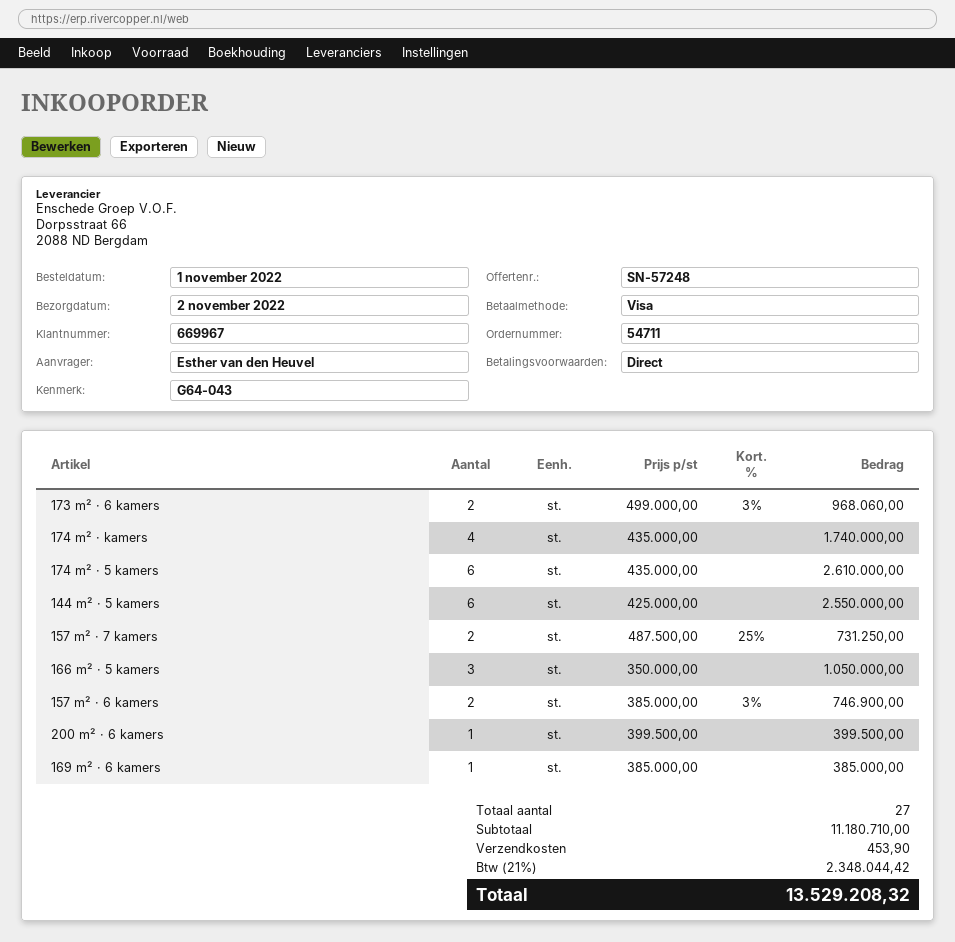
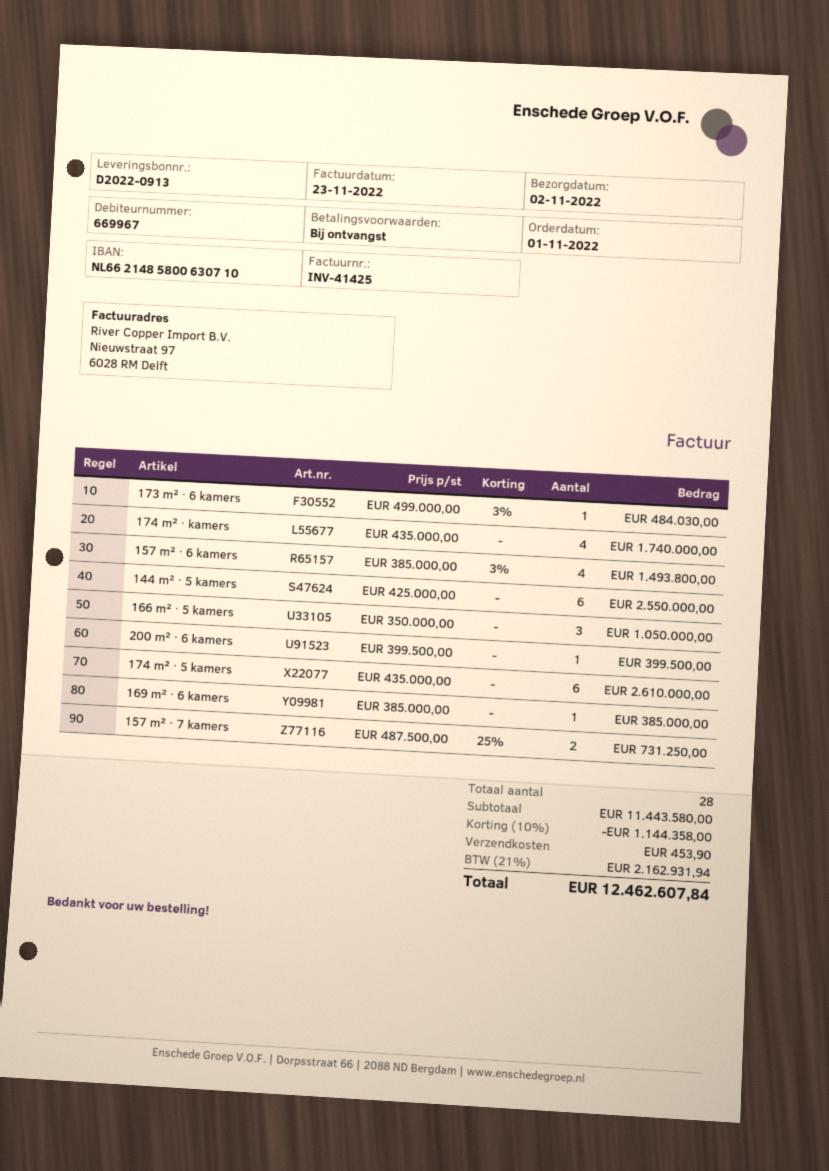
173 m² · 6 kamers: 2 x 499000.00 - 3% = 968060.00 -> 1 x 499000.00 - 3% = 484030.00
157 m² · 6 kamers: 2 x 385000.00 - 3% = 746900.00 -> 4 x 385000.00 - 3% = 1493800.00
total quantity: 27 -> 28
subtotal: 11180710.00 -> 11443580.00
discount: none -> 10% = 1144358.00
tax: 21% = 2348044.42 -> 21% = 2162931.94
total: 13529208.32 -> 12462607.84

